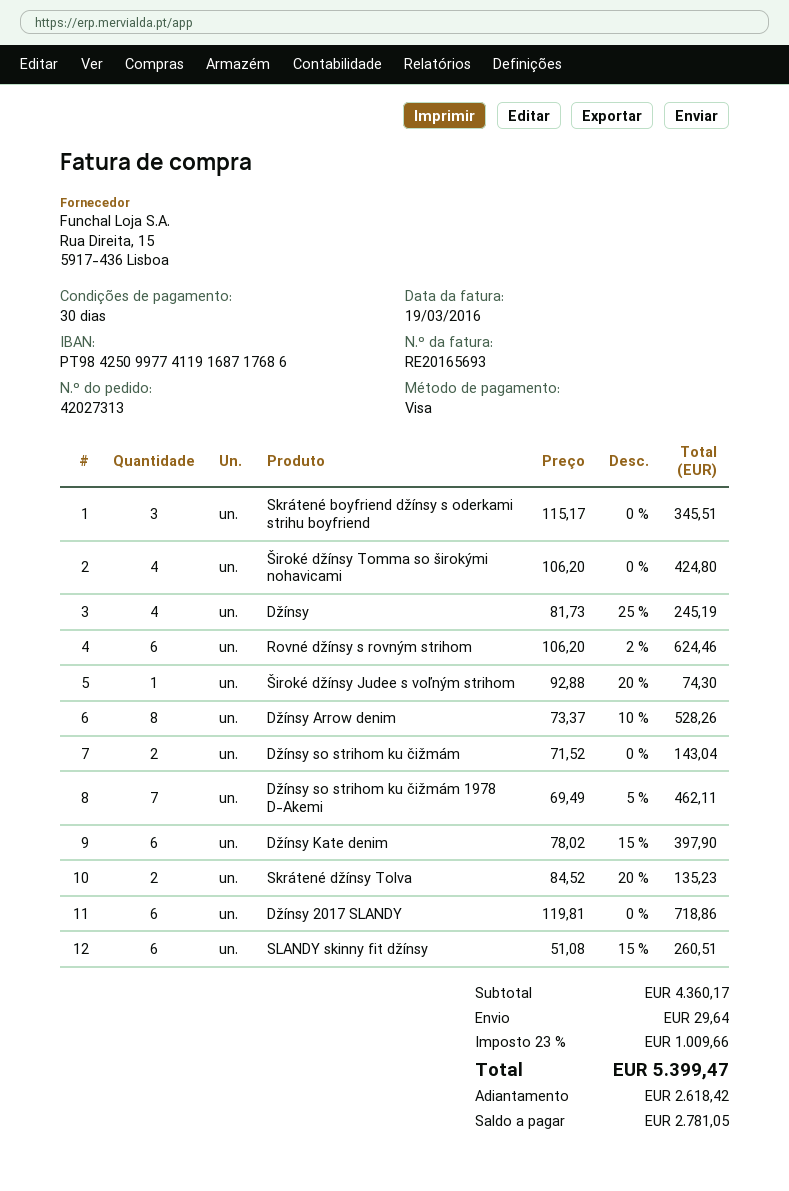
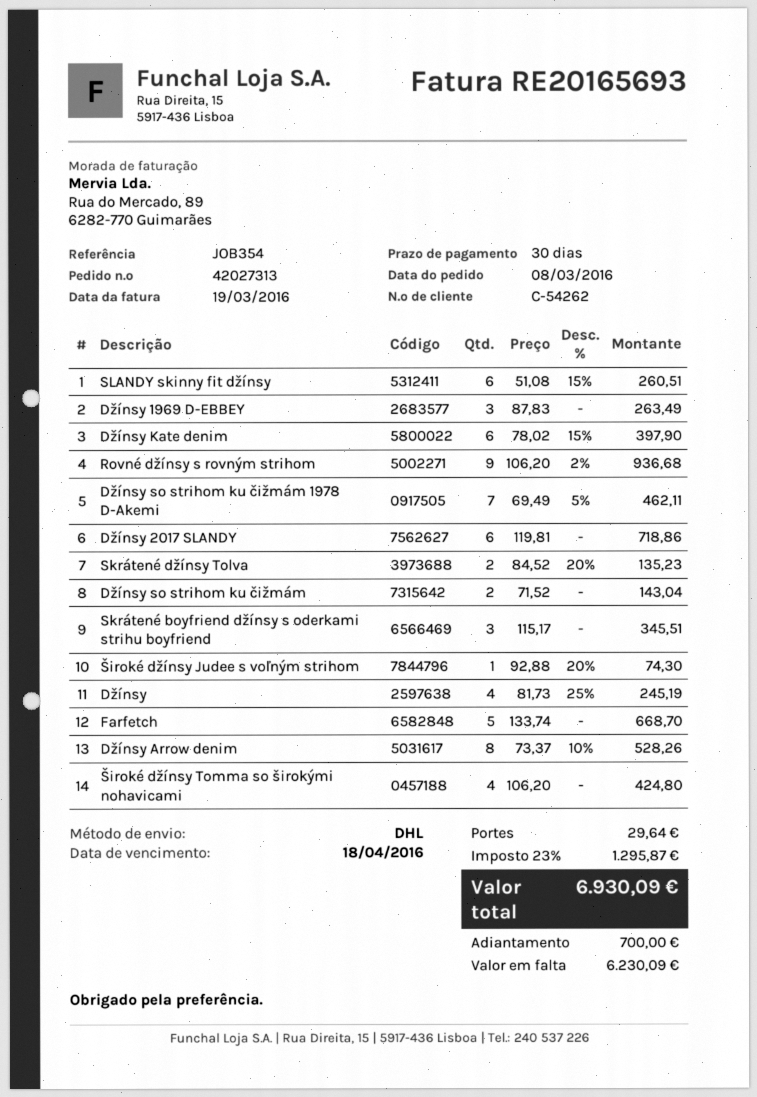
Rovné džínsy s rovným strihom: 6 x 106.20 - 2% = 624.46 -> 9 x 106.20 - 2% = 936.68
Džínsy 1969 D-EBBEY: none -> 3 x 87.83 = 263.49
Farfetch: none -> 5 x 133.74 = 668.70
tax: 23% = 1009.66 -> 23% = 1295.87
total: 5399.47 -> 6930.09
deposit: 2618.42 -> 700.00
balance: 2781.05 -> 6230.09

